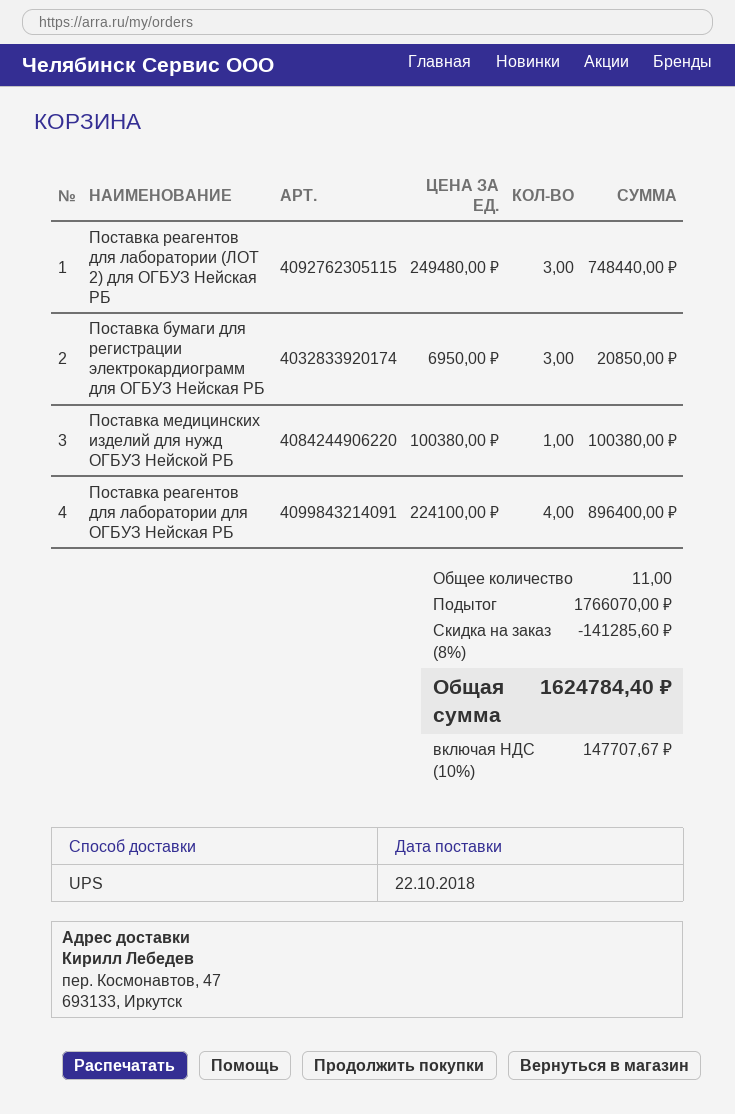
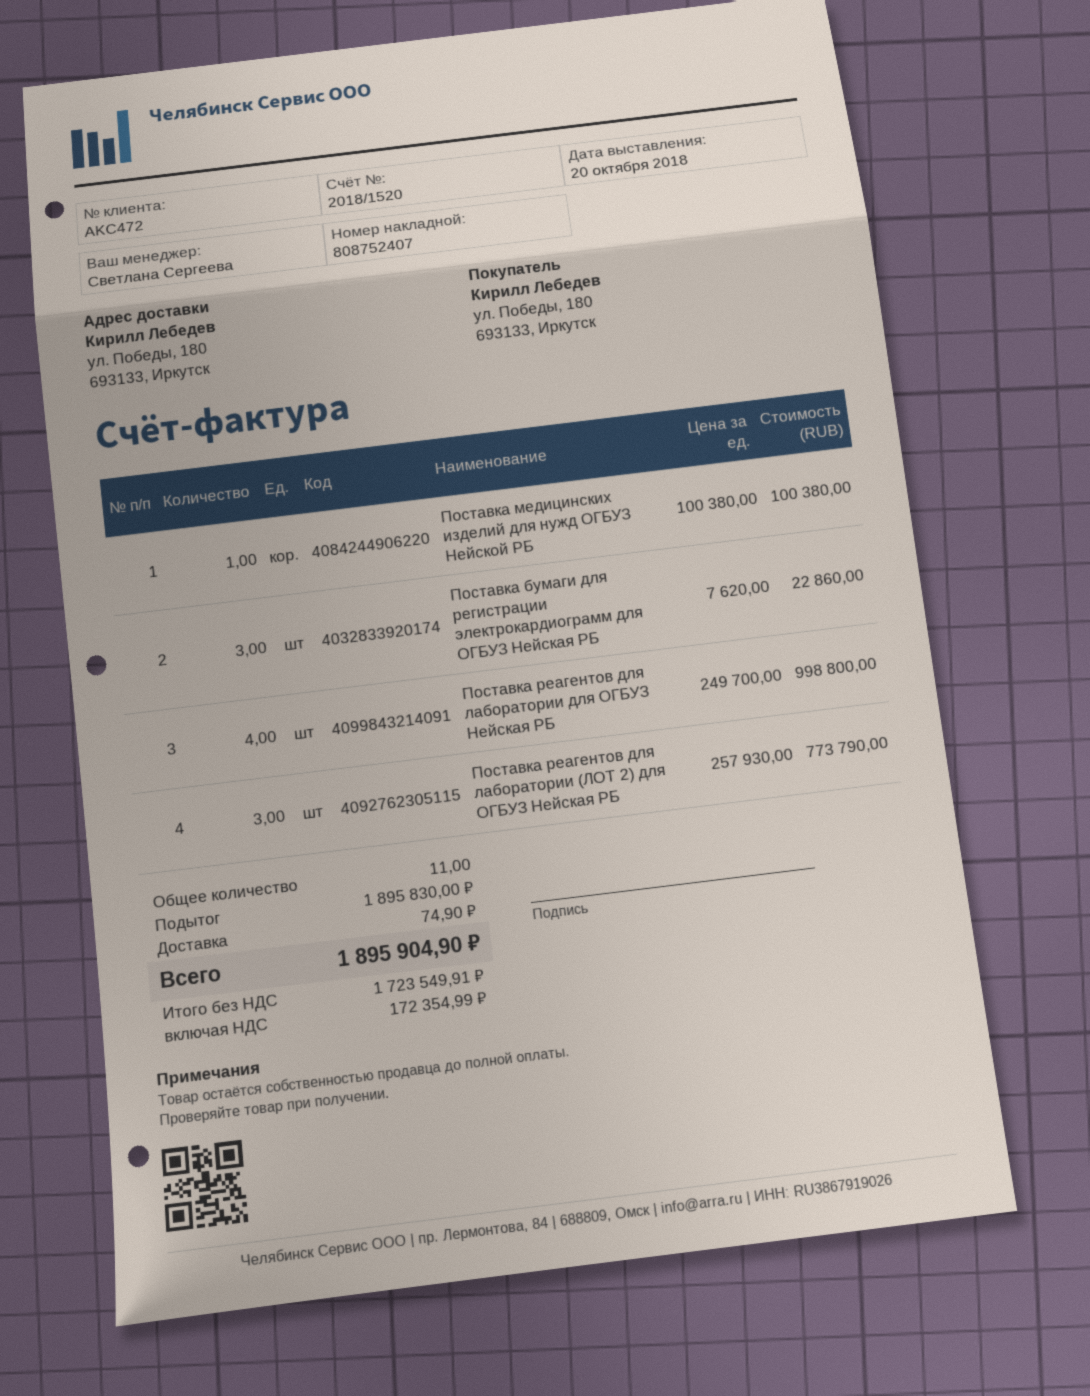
ship to: пер. Космонавтов, 47, 693133, Иркутск -> ул. Победы, 180, 693133, Иркутск
Поставка реагентов для лаборатории (ЛОТ 2) для ОГБУЗ Нейская РБ: 3 x 249480.00 = 748440.00 -> 3 x 257930.00 = 773790.00
Поставка бумаги для регистрации электрокардиограмм для ОГБУЗ Нейская РБ: 3 x 6950.00 = 20850.00 -> 3 x 7620.00 = 22860.00
Поставка реагентов для лаборатории для ОГБУЗ Нейская РБ: 4 x 224100.00 = 896400.00 -> 4 x 249700.00 = 998800.00
subtotal: 1766070.00 -> 1895830.00
discount: 8% = 141285.60 -> none
shipping: none -> 74.90
tax: 147707.67 -> 172354.99
total: 1624784.40 -> 1895904.90

